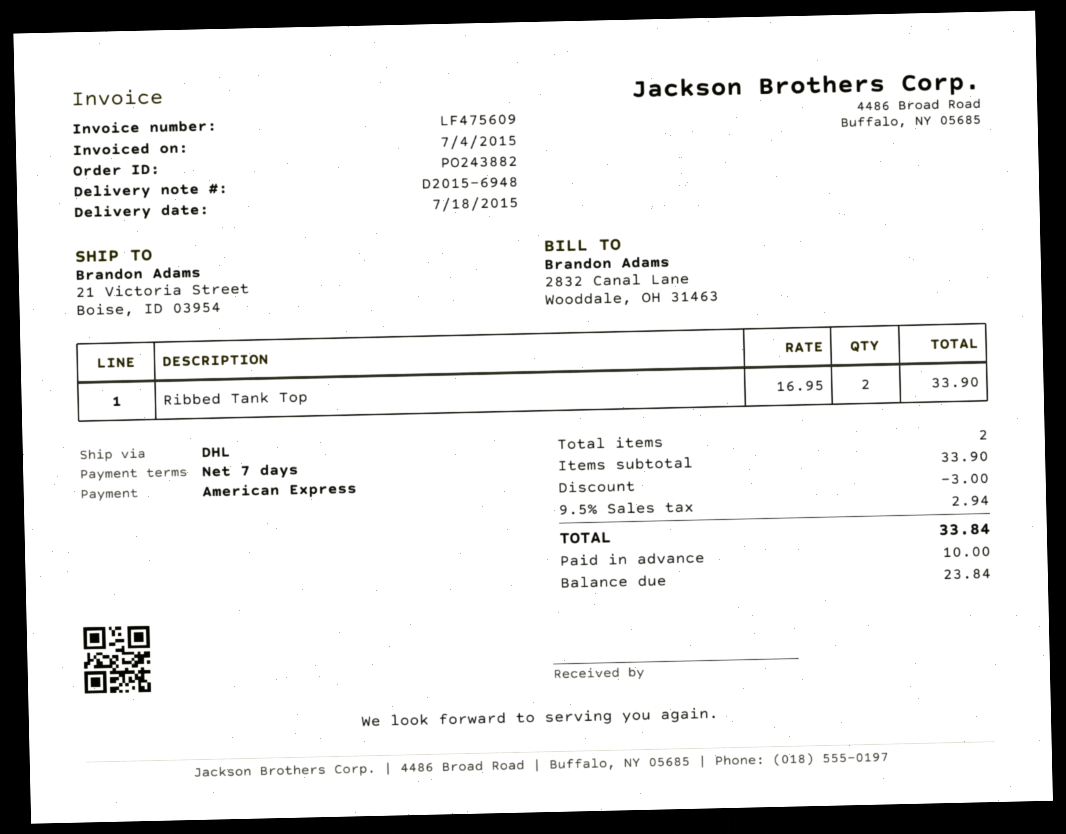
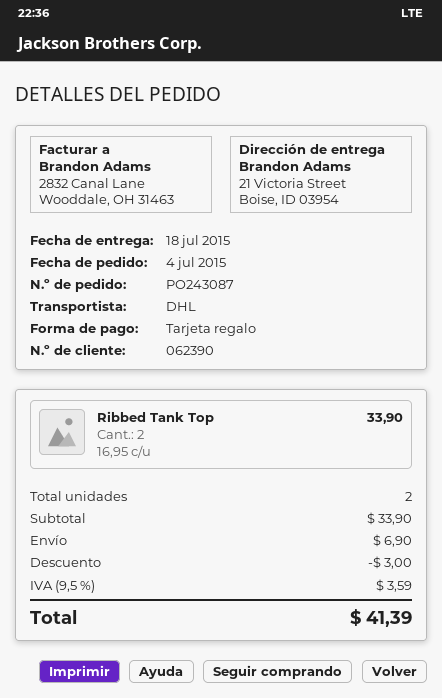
order number: PO243882 -> PO243087
payment method: American Express -> gift card
shipping: none -> 6.90
tax: 9.5% = 2.94 -> 9.5% = 3.59
total: 33.84 -> 41.39

